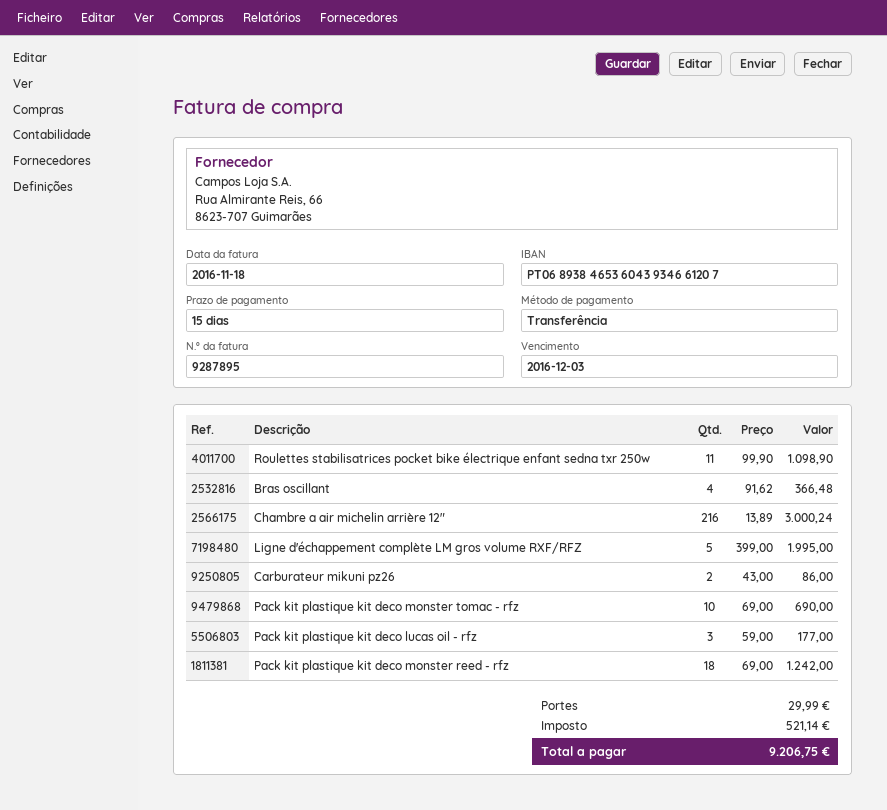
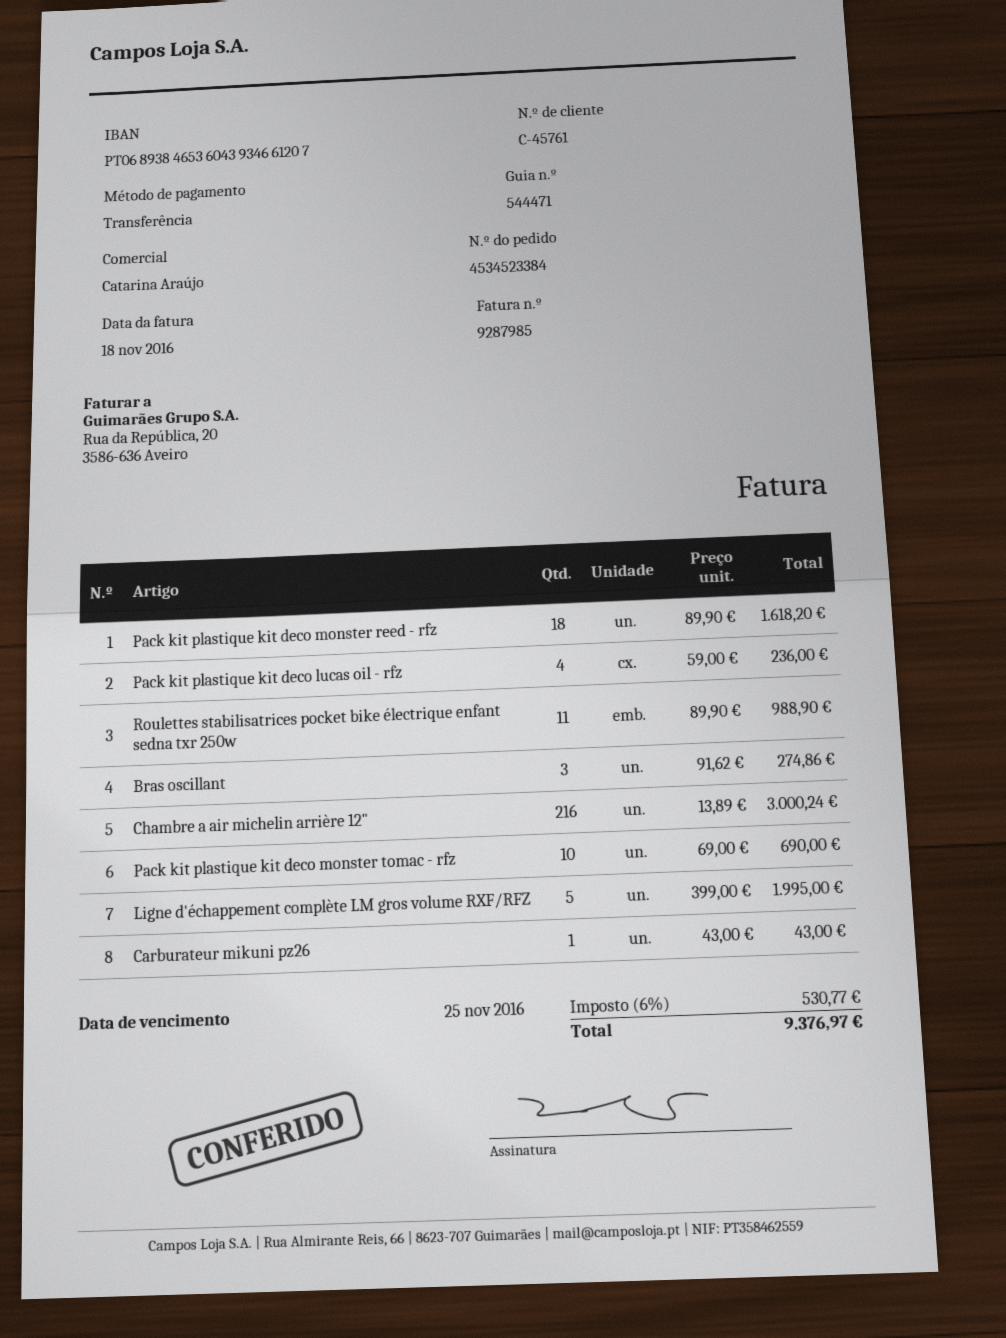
invoice number: 9287895 -> 9287985
due date: 2016-12-03 -> 2016-11-25
Roulettes stabilisatrices pocket bike électrique enfant sedna txr 250w: 11 x 99.90 = 1098.90 -> 11 x 89.90 = 988.90
Bras oscillant: 4 x 91.62 = 366.48 -> 3 x 91.62 = 274.86
Carburateur mikuni pz26: 2 x 43.00 = 86.00 -> 1 x 43.00 = 43.00
Pack kit plastique kit deco lucas oil - rfz: 3 x 59.00 = 177.00 -> 4 x 59.00 = 236.00
Pack kit plastique kit deco monster reed - rfz: 18 x 69.00 = 1242.00 -> 18 x 89.90 = 1618.20
shipping: 29.99 -> none
tax: 521.14 -> 530.77
total: 9206.75 -> 9376.97

